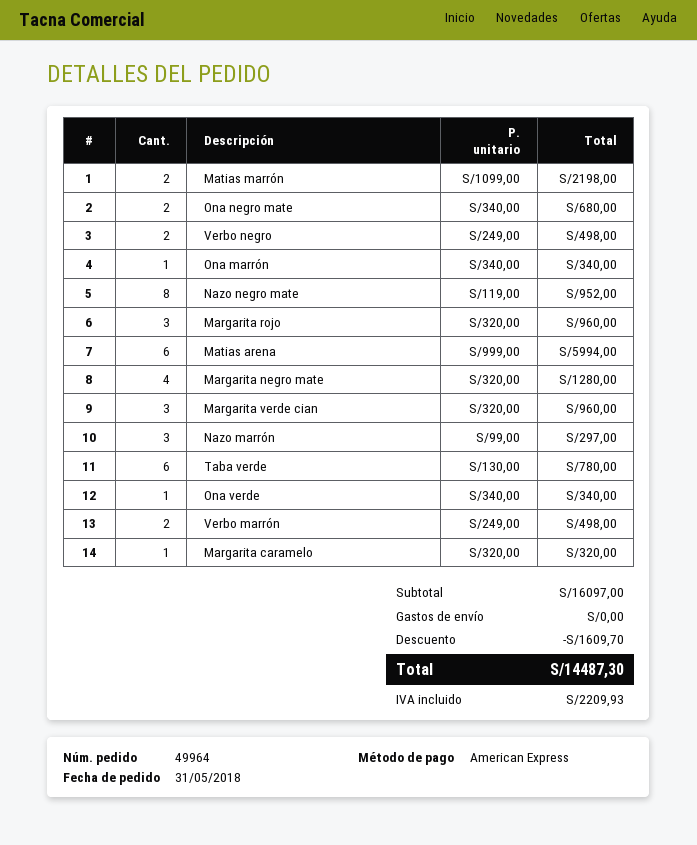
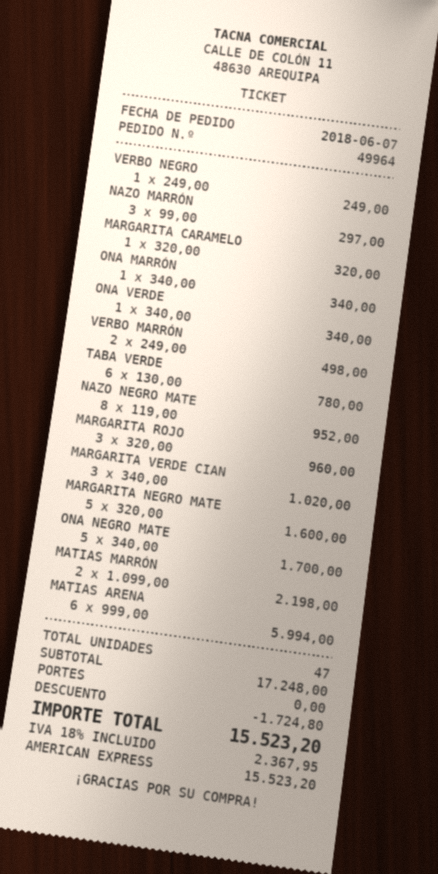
order date: 2018-05-31 -> 2018-06-07
Ona negro mate: 2 x 340.00 = 680.00 -> 5 x 340.00 = 1700.00
Verbo negro: 2 x 249.00 = 498.00 -> 1 x 249.00 = 249.00
Margarita negro mate: 4 x 320.00 = 1280.00 -> 5 x 320.00 = 1600.00
Margarita verde cian: 3 x 320.00 = 960.00 -> 3 x 340.00 = 1020.00
subtotal: 16097.00 -> 17248.00
discount: 1609.70 -> 1724.80
tax: 2209.93 -> 2367.95
total: 14487.30 -> 15523.20

